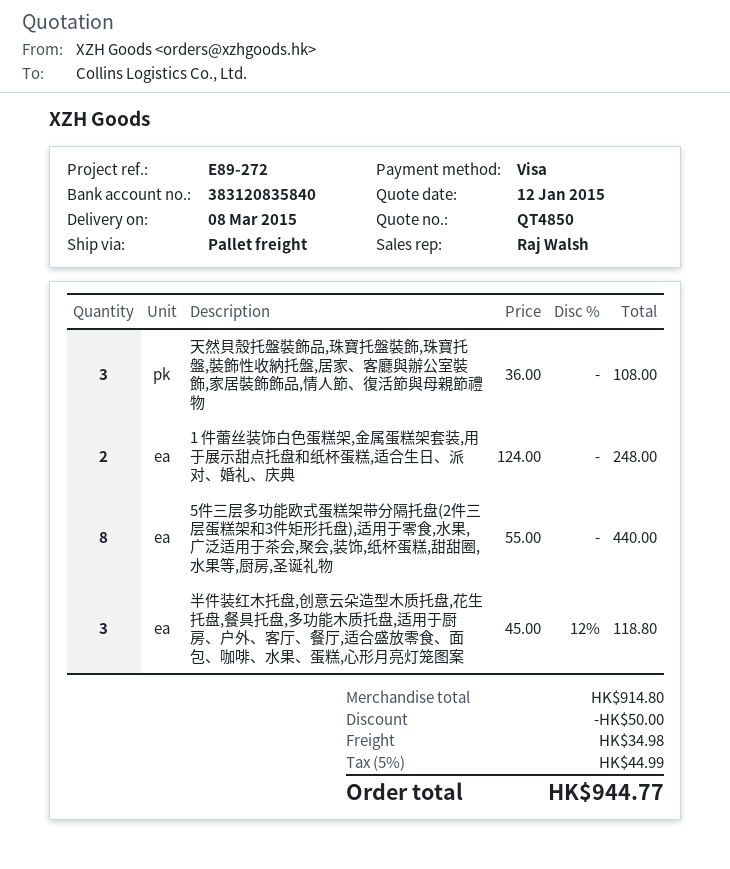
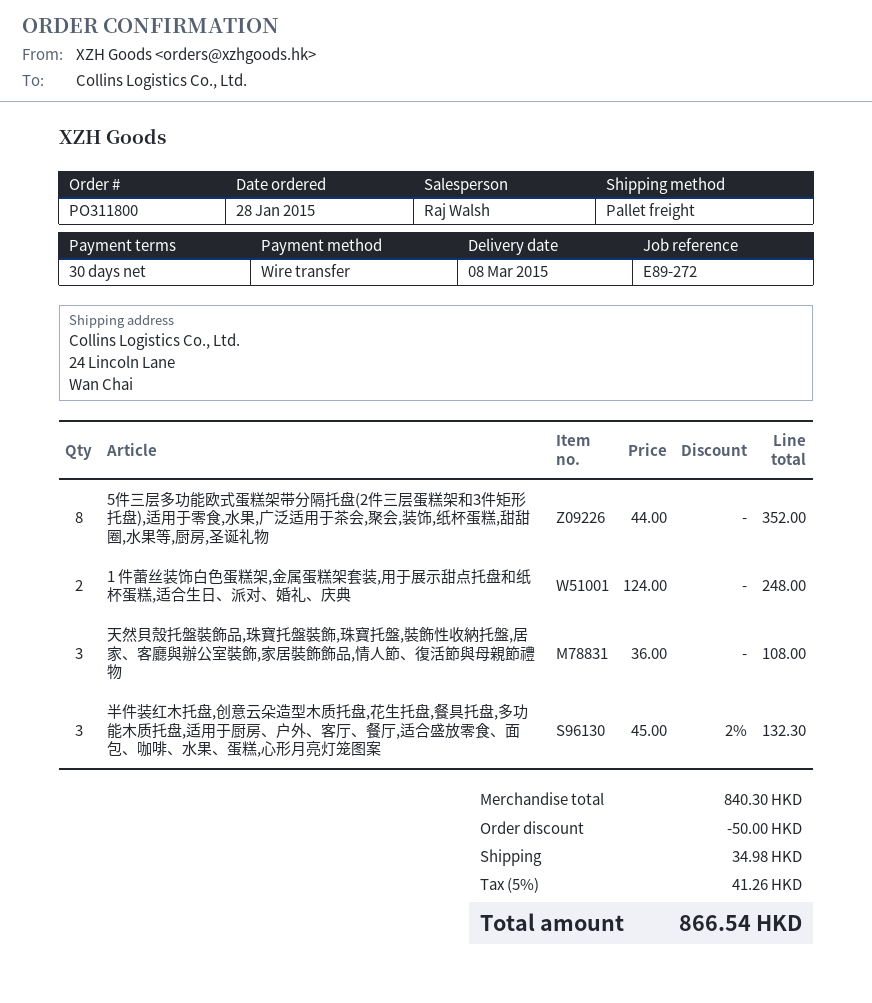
payment method: Visa -> bank transfer
5件三层多功能欧式蛋糕架带分隔托盘(2件三层蛋糕架和3件矩形托盘),适用于零食,水果,广泛适用于茶会,聚会,装饰,纸杯蛋糕,甜甜圈,水果等,厨房,圣诞礼物: 8 x 55.00 = 440.00 -> 8 x 44.00 = 352.00
半件装红木托盘,创意云朵造型木质托盘,花生托盘,餐具托盘,多功能木质托盘,适用于厨房、户外、客厅、餐厅,适合盛放零食、面包、咖啡、水果、蛋糕,心形月亮灯笼图案: 3 x 45.00 - 12% = 118.80 -> 3 x 45.00 - 2% = 132.30
subtotal: 914.80 -> 840.30
tax: 5% = 44.99 -> 5% = 41.26
total: 944.77 -> 866.54

